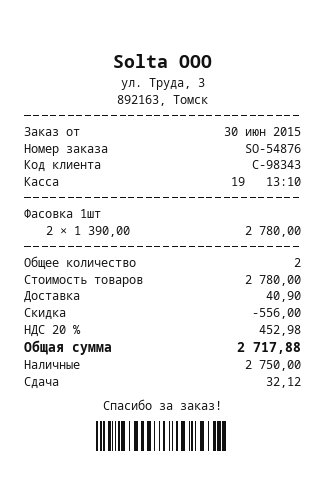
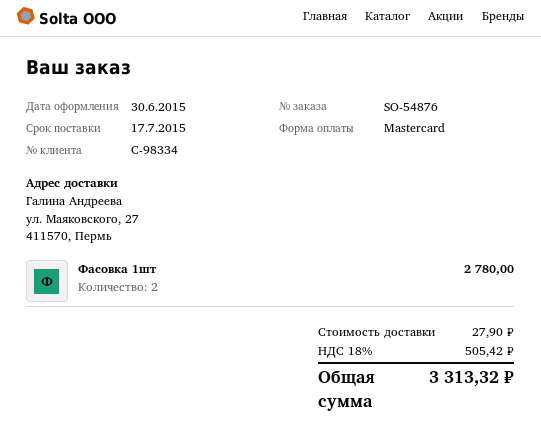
customer number: C-98343 -> C-98334
payment method: cash -> Mastercard
discount: 556.00 -> none
shipping: 40.90 -> 27.90
tax: 20% = 452.98 -> 18% = 505.42
total: 2717.88 -> 3313.32

